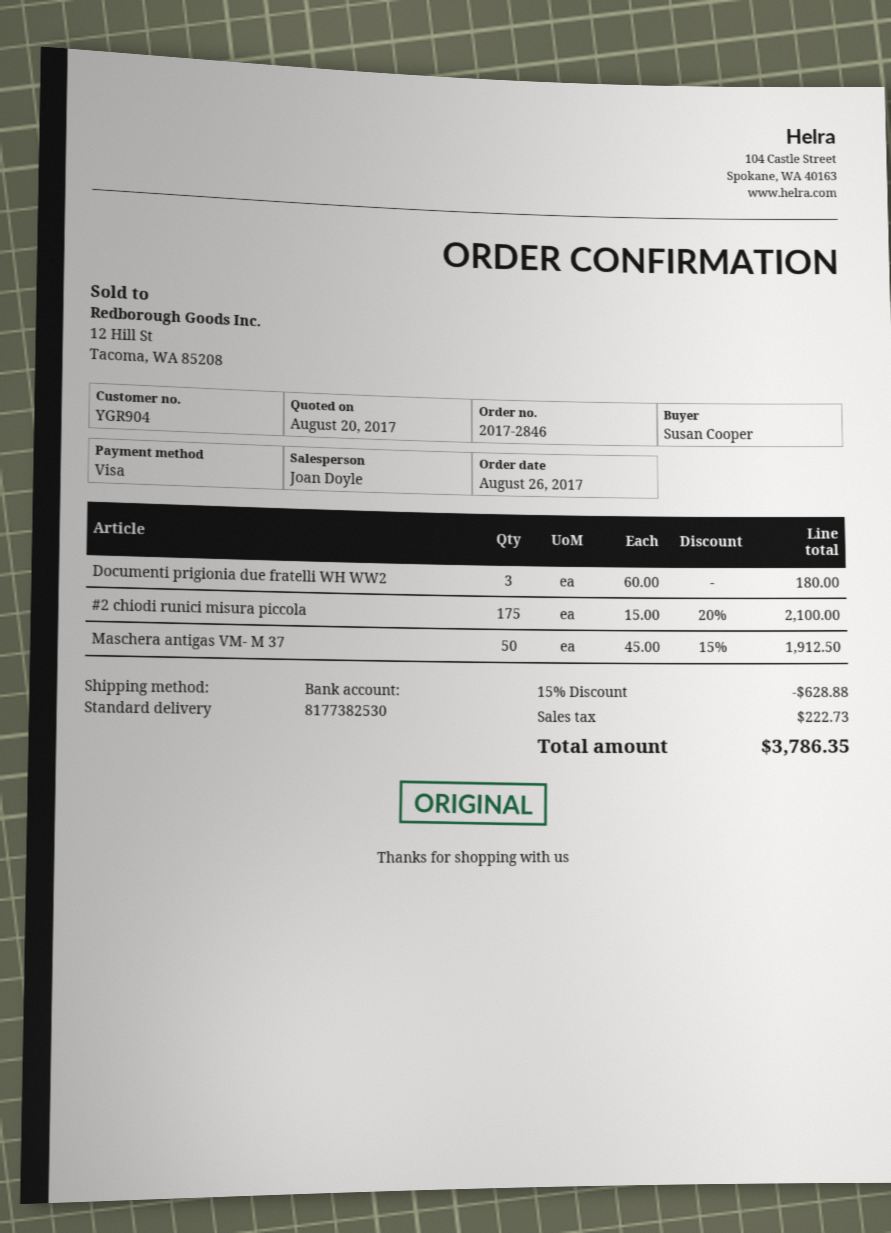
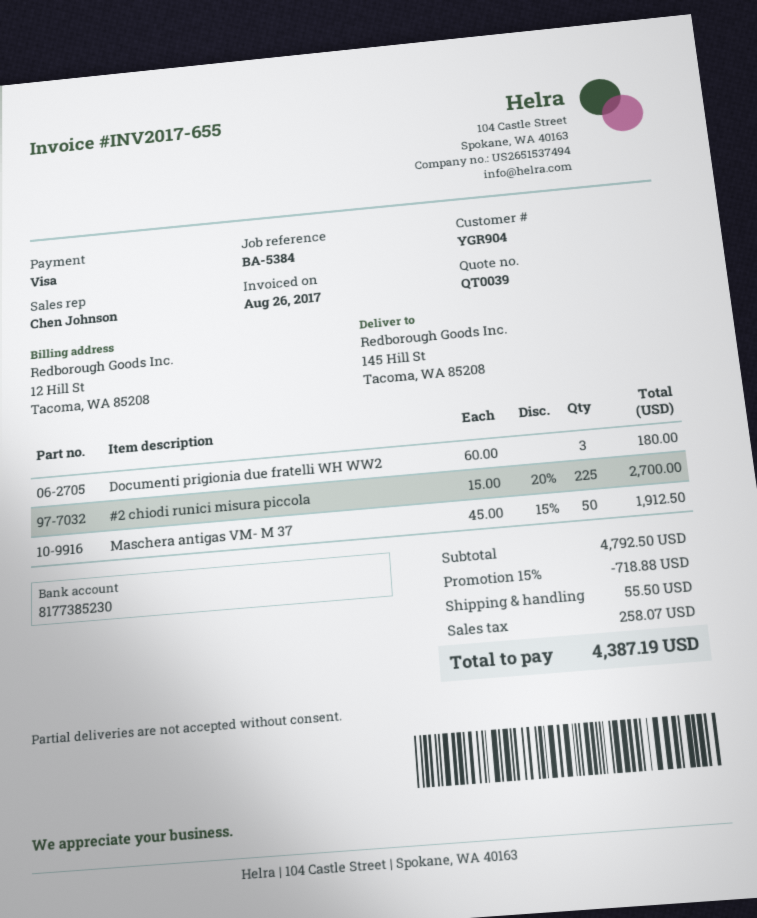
sales rep: Joan Doyle -> Chen Johnson
bank account: 8177382530 -> 8177385230
#2 chiodi runici misura piccola: 175 x 15.00 - 20% = 2100.00 -> 225 x 15.00 - 20% = 2700.00
discount: 15% = 628.88 -> 15% = 718.88
shipping: none -> 55.50
tax: 222.73 -> 258.07
total: 3786.35 -> 4387.19

